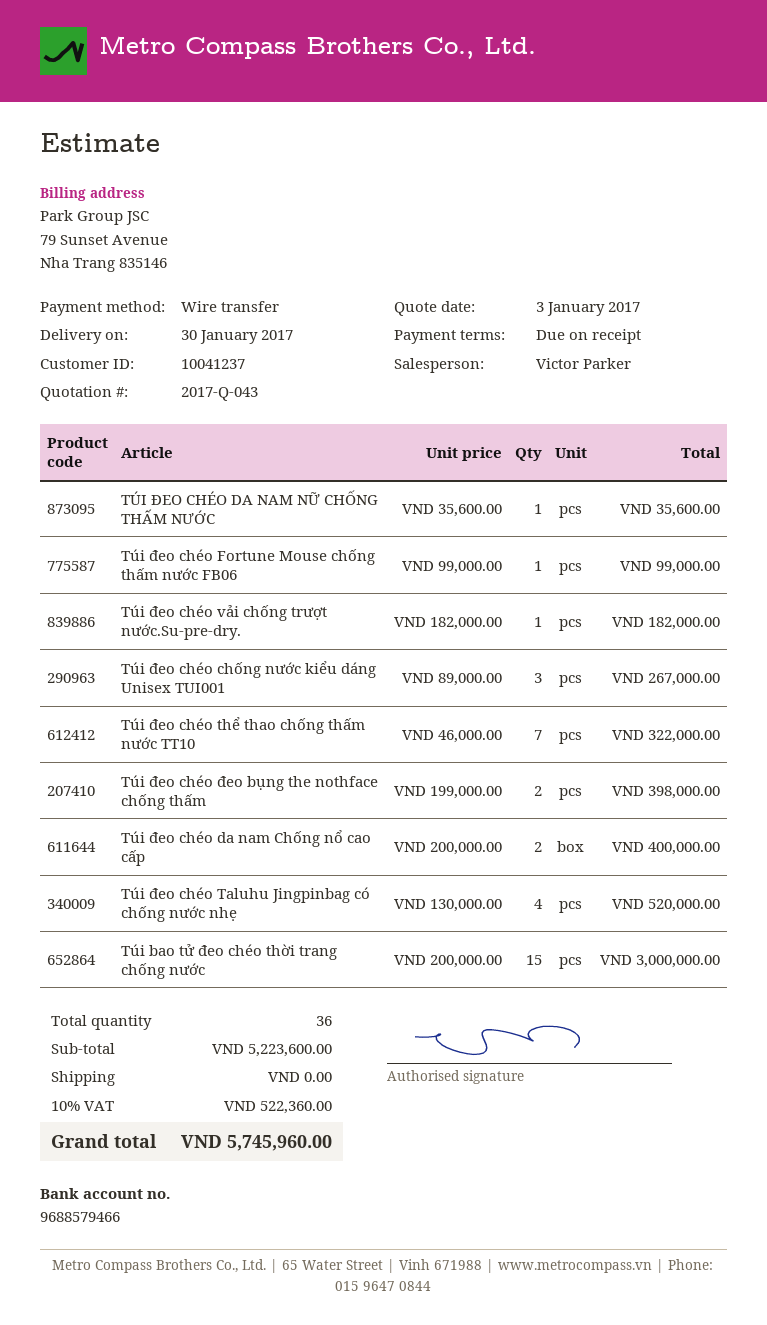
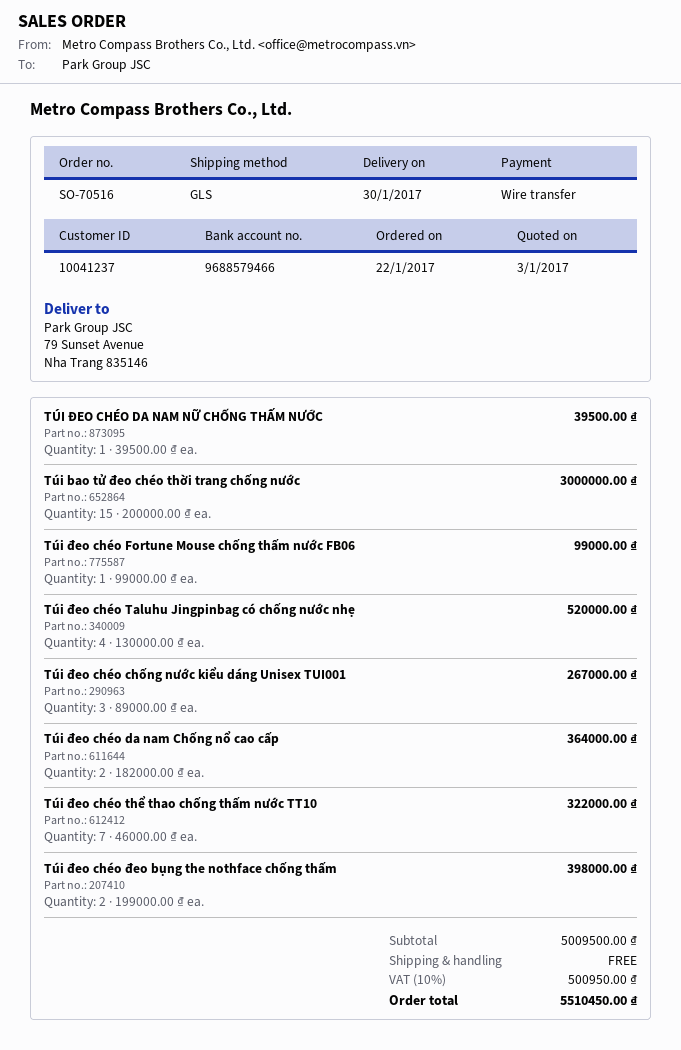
TÚI ĐEO CHÉO DA NAM NỮ CHỐNG THẤM NƯỚC: 1 x 35600.00 = 35600.00 -> 1 x 39500.00 = 39500.00
Túi đeo chéo vải chống trượt nước.Su-pre-dry.: 1 x 182000.00 = 182000.00 -> none
Túi đeo chéo da nam Chống nổ cao cấp: 2 x 200000.00 = 400000.00 -> 2 x 182000.00 = 364000.00
subtotal: 5223600.00 -> 5009500.00
tax: 10% = 522360.00 -> 10% = 500950.00
total: 5745960.00 -> 5510450.00

